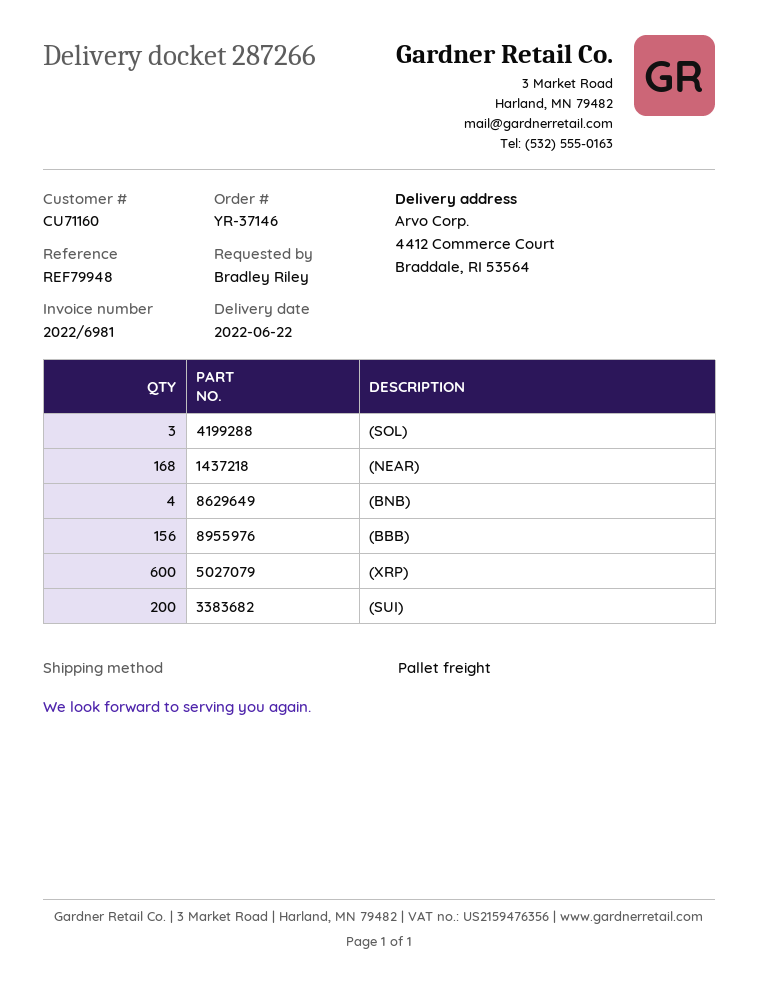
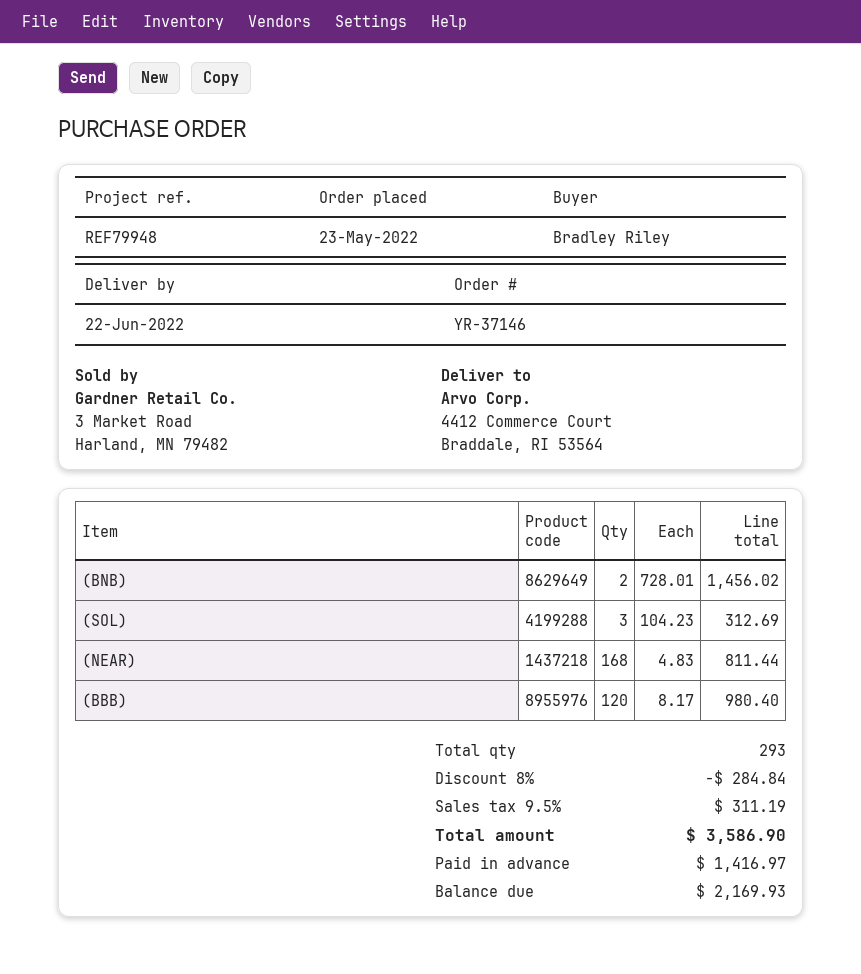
(BNB): 4 -> 2
(BBB): 156 -> 120
(XRP): 600 -> none
(SUI): 200 -> none

